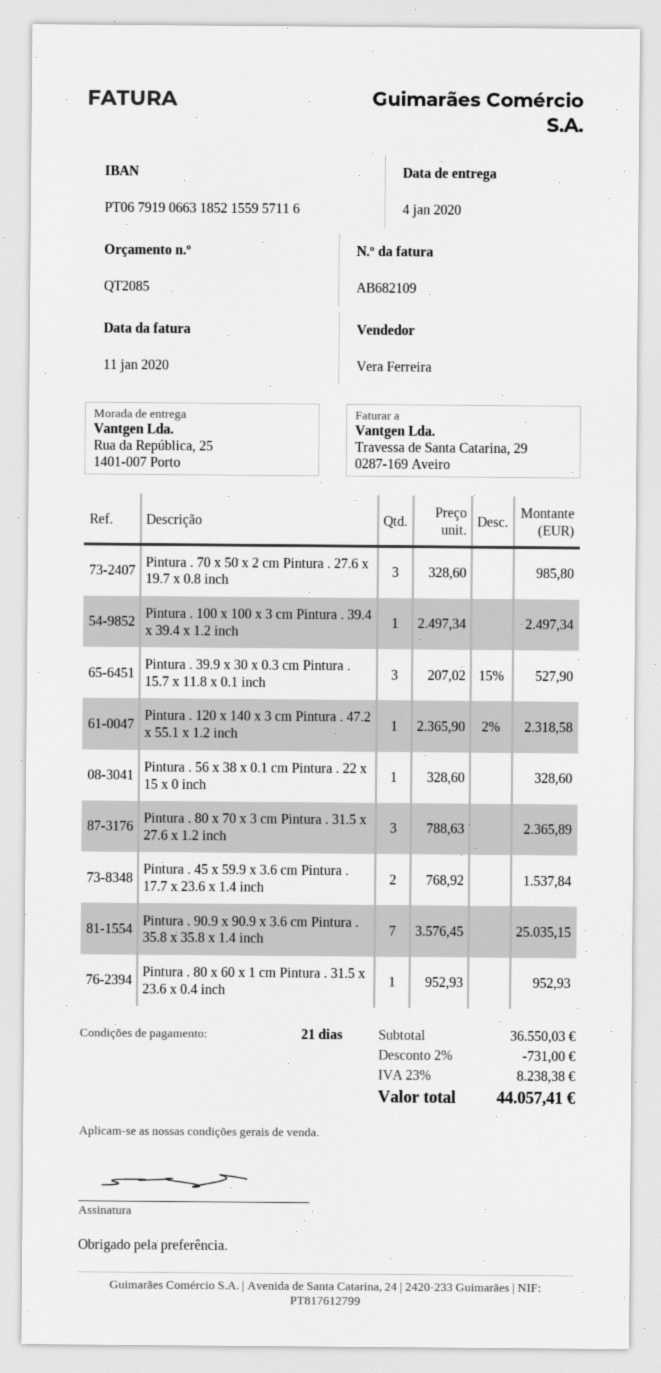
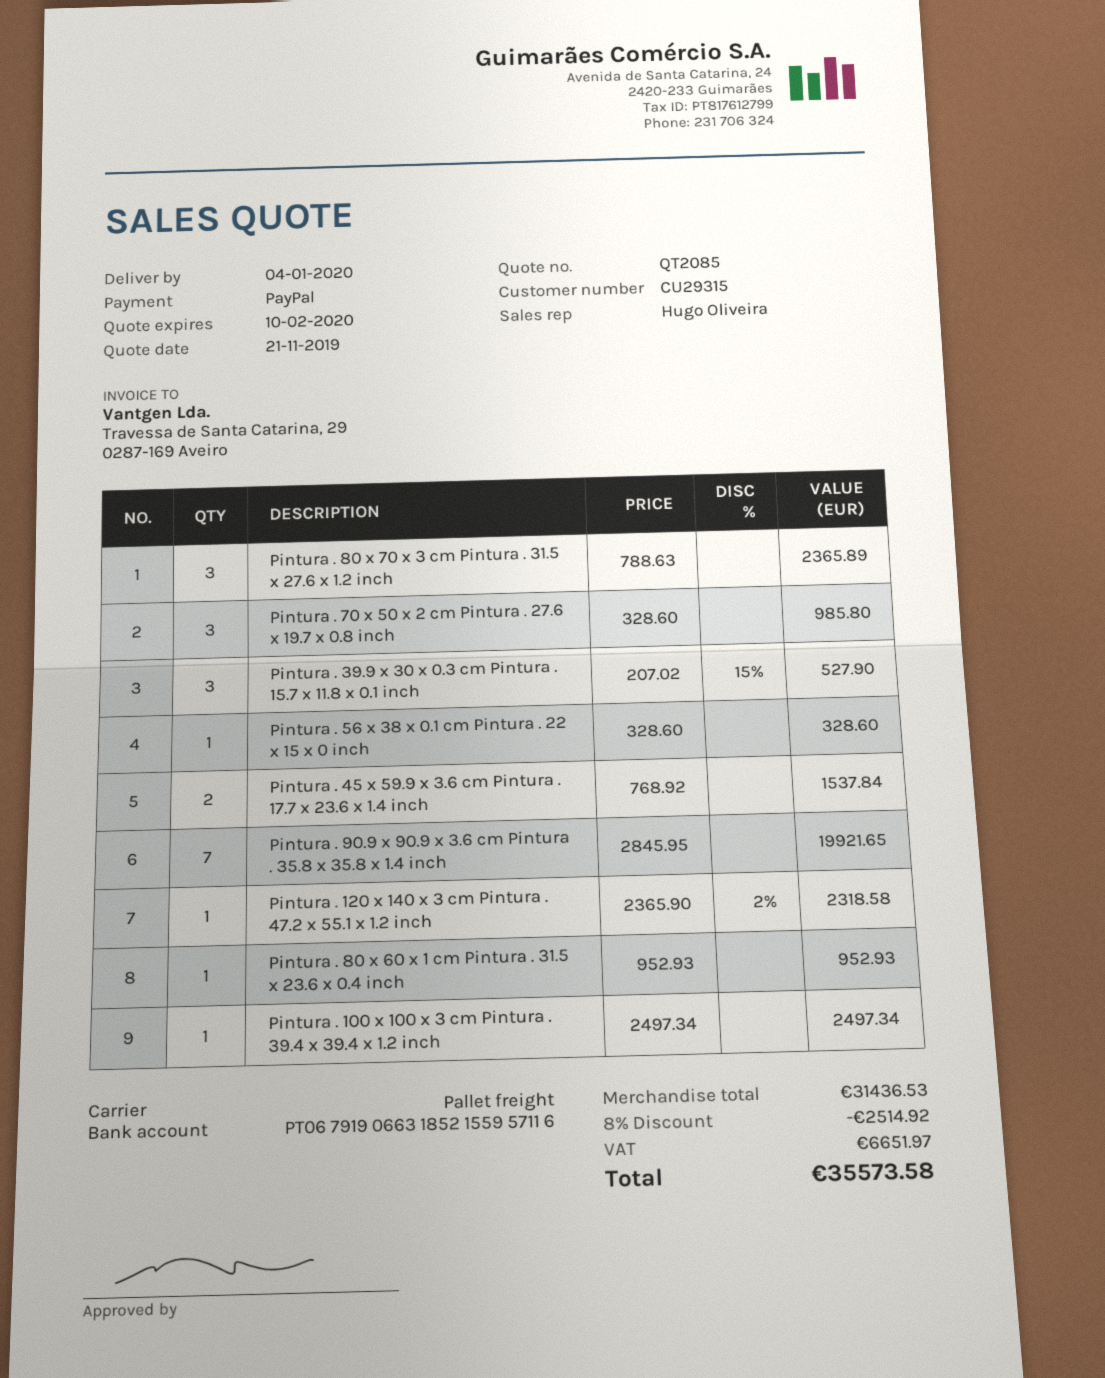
sales rep: Vera Ferreira -> Hugo Oliveira
Pintura . 90.9 x 90.9 x 3.6 cm Pintura . 35.8 x 35.8 x 1.4 inch: 7 x 3576.45 = 25035.15 -> 7 x 2845.95 = 19921.65
subtotal: 36550.03 -> 31436.53
discount: 2% = 731.00 -> 8% = 2514.92
tax: 8238.38 -> 6651.97
total: 44057.41 -> 35573.58

